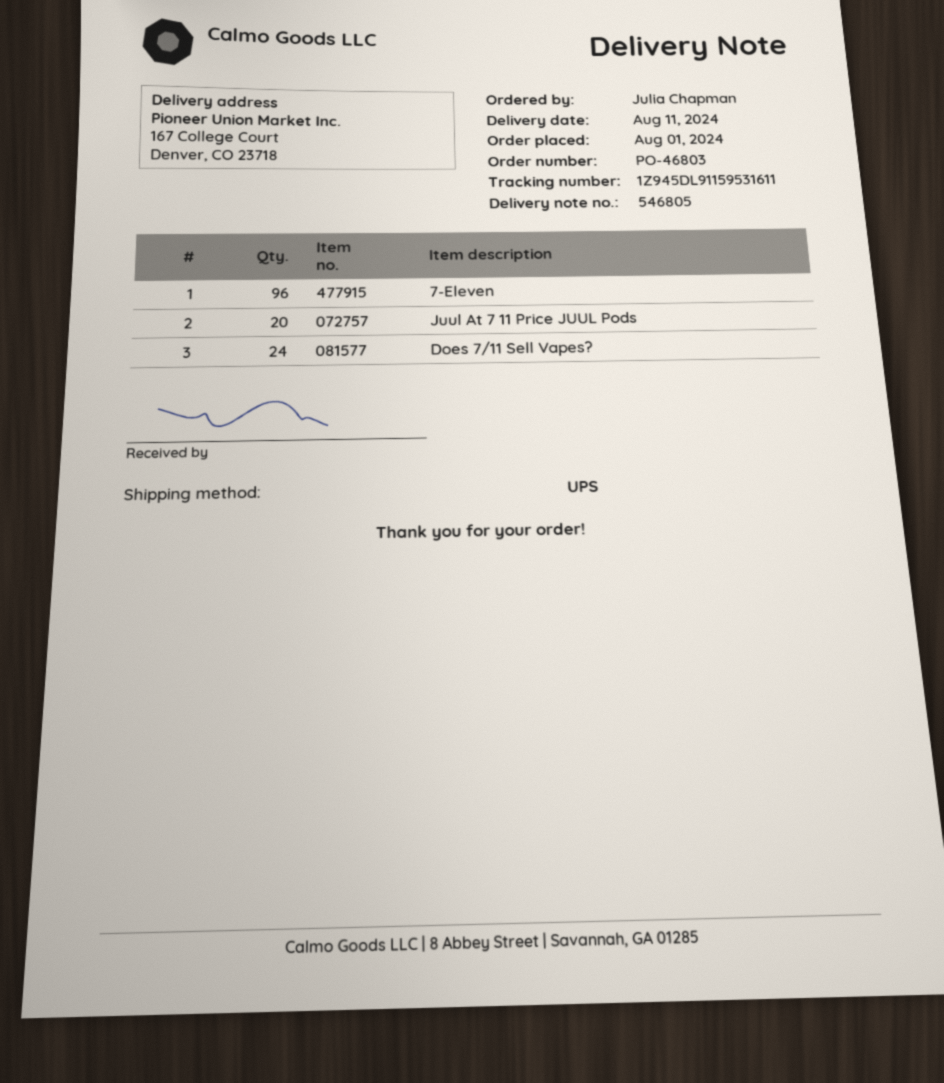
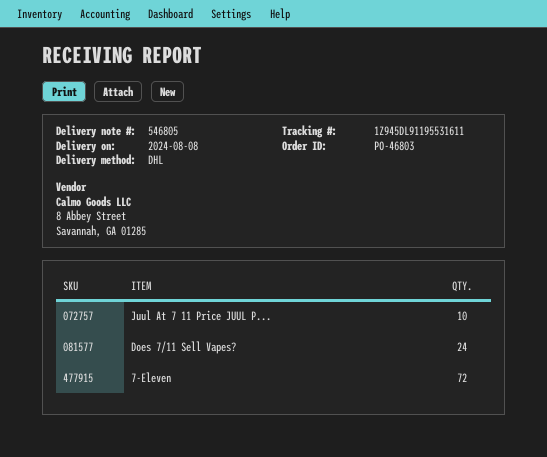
delivery date: 2024-08-11 -> 2024-08-08
shipping method: UPS -> DHL
tracking number: 1Z945DL91159531611 -> 1Z945DL91195531611
7-Eleven: 96 -> 72
Juul At 7 11 Price JUUL Pods: 20 -> 10

